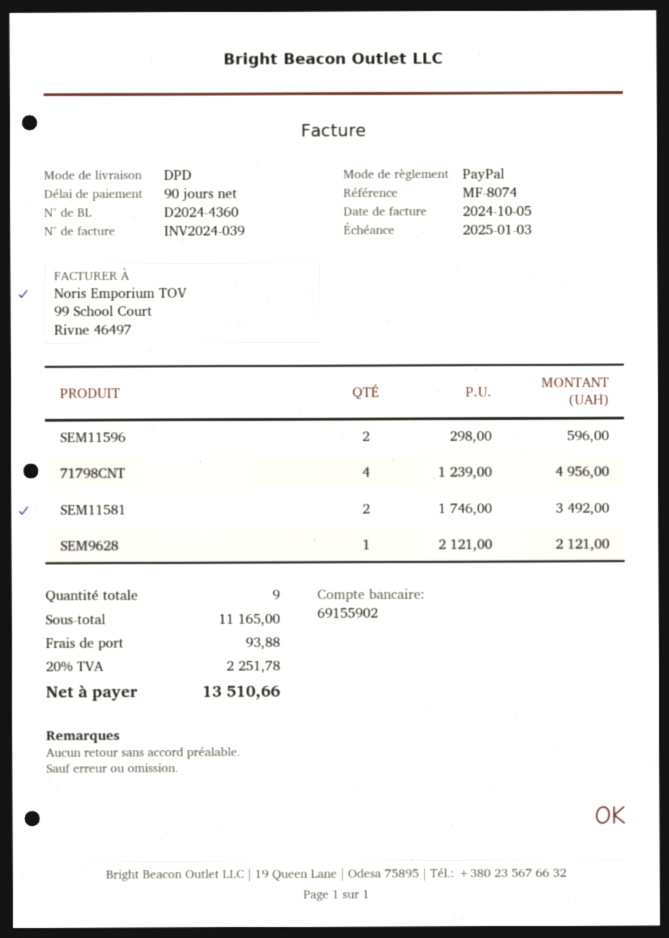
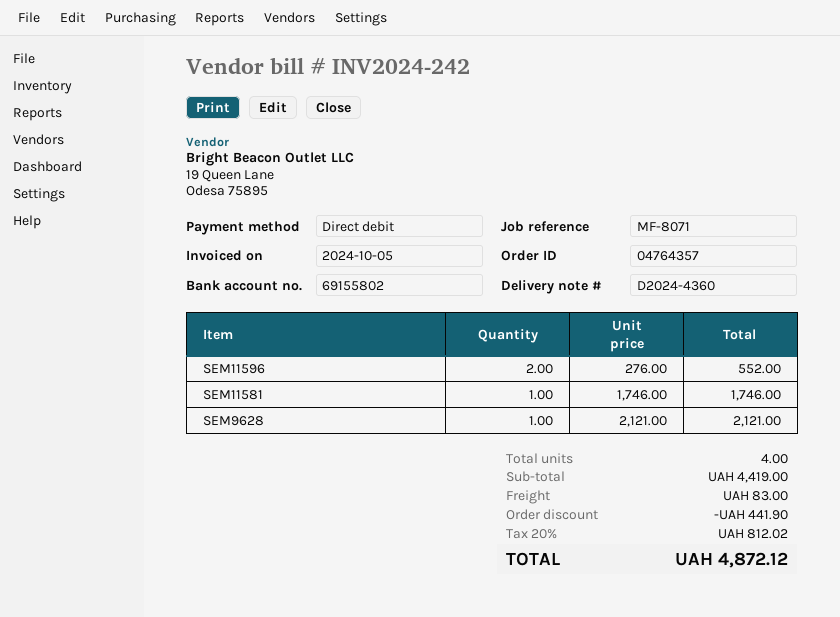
invoice number: INV2024-039 -> INV2024-242
reference: MF-8074 -> MF-8071
payment method: PayPal -> direct debit
bank account: 69155902 -> 69155802
SEM11596: 2 x 298.00 = 596.00 -> 2 x 276.00 = 552.00
71798CNT: 4 x 1239.00 = 4956.00 -> none
SEM11581: 2 x 1746.00 = 3492.00 -> 1 x 1746.00 = 1746.00
total quantity: 9 -> 4
subtotal: 11165.00 -> 4419.00
discount: none -> 441.90
shipping: 93.88 -> 83.00
tax: 20% = 2251.78 -> 20% = 812.02
total: 13510.66 -> 4872.12

